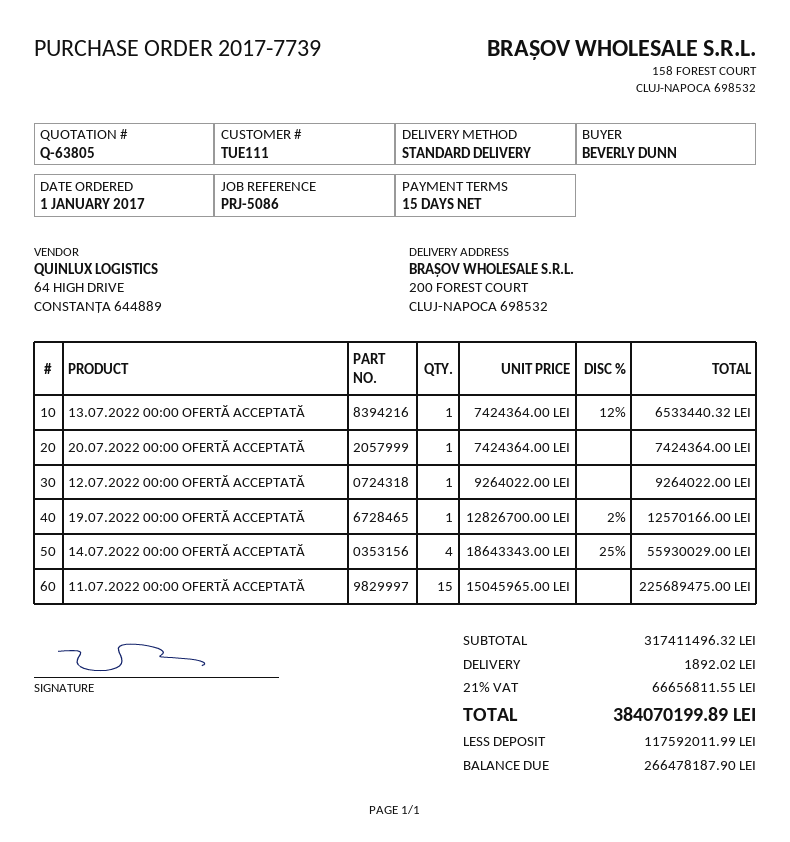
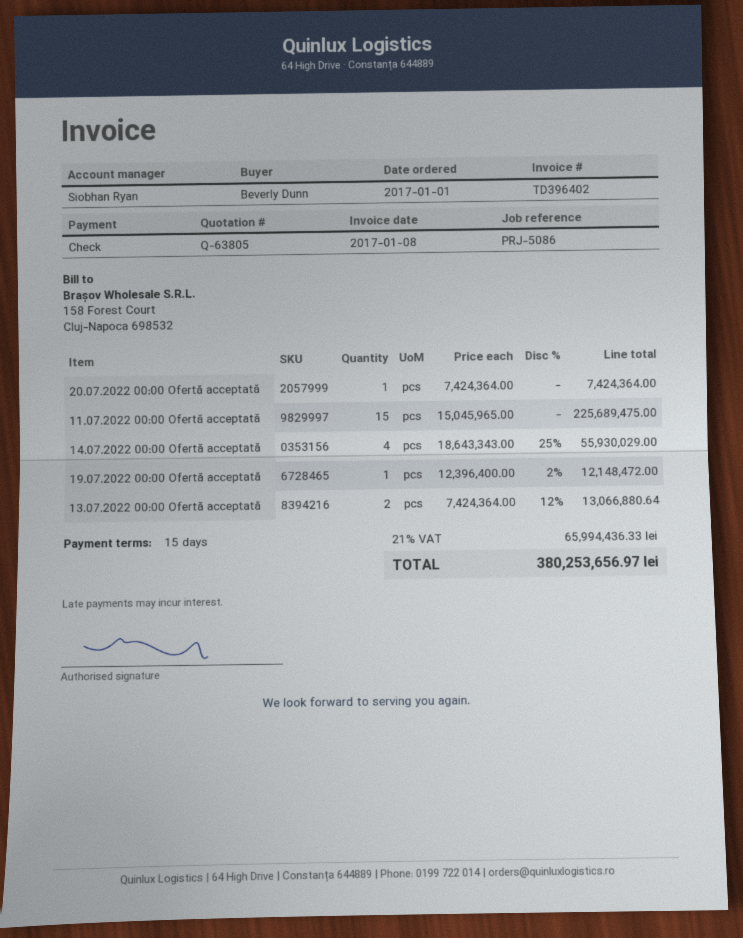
13.07.2022 00:00 OFERTĂ ACCEPTATĂ: 1 x 7424364.00 - 12% = 6533440.32 -> 2 x 7424364.00 - 12% = 13066880.64
12.07.2022 00:00 OFERTĂ ACCEPTATĂ: 1 x 9264022.00 = 9264022.00 -> none
19.07.2022 00:00 OFERTĂ ACCEPTATĂ: 1 x 12826700.00 - 2% = 12570166.00 -> 1 x 12396400.00 - 2% = 12148472.00
shipping: 1892.02 -> none
tax: 21% = 66656811.55 -> 21% = 65994436.33
total: 384070199.89 -> 380253656.97

